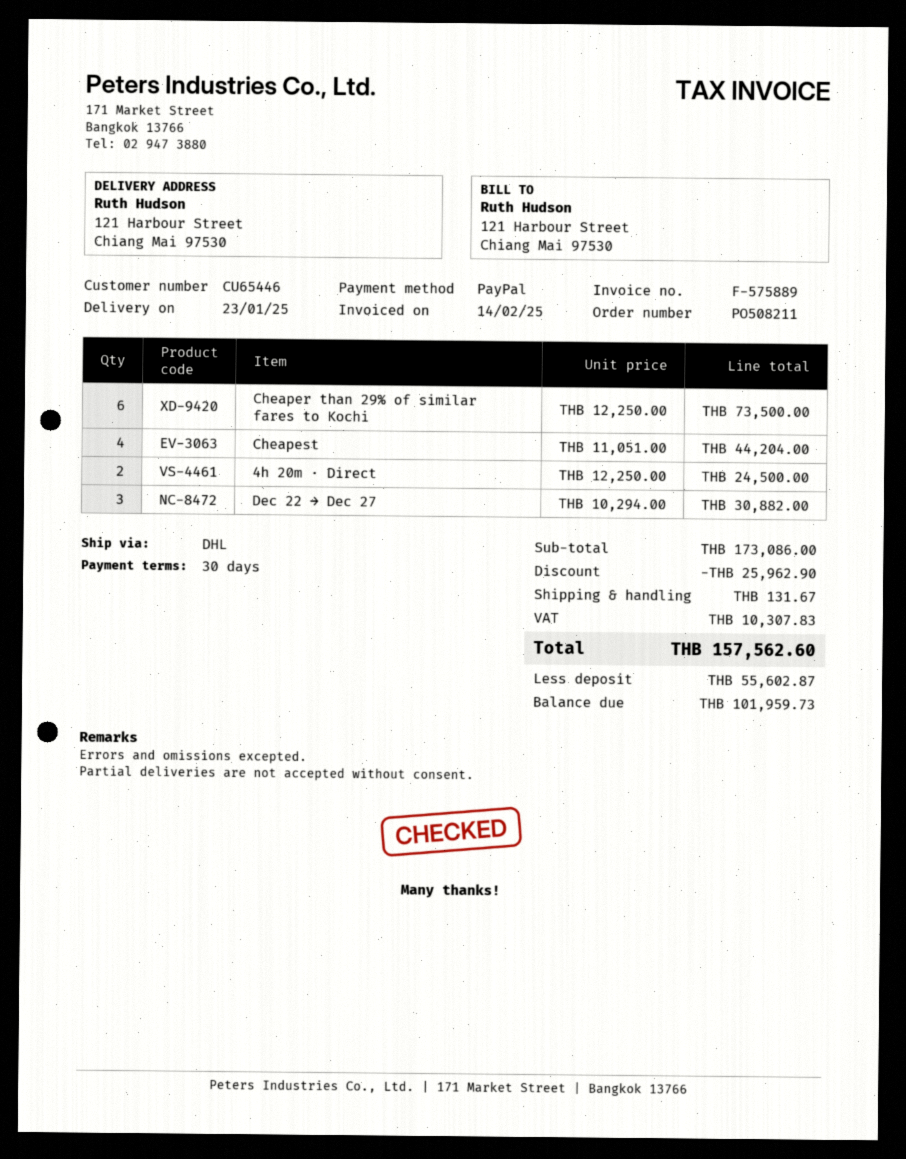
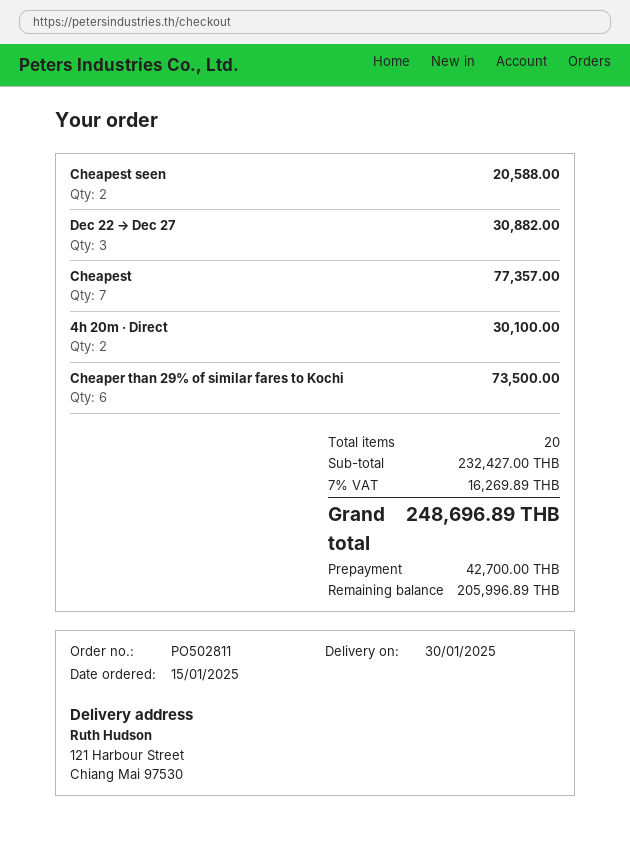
order number: PO508211 -> PO502811
delivery date: 2025-01-23 -> 2025-01-30
Cheapest: 4 for 44204.00 -> 7 for 77357.00
4h 20m · Direct: 2 for 24500.00 -> 2 for 30100.00
Cheapest seen: none -> 2 for 20588.00
subtotal: 173086.00 -> 232427.00
discount: 25962.90 -> none
shipping: 131.67 -> none
tax: 10307.83 -> 16269.89
total: 157562.60 -> 248696.89
deposit: 55602.87 -> 42700.00
balance: 101959.73 -> 205996.89

